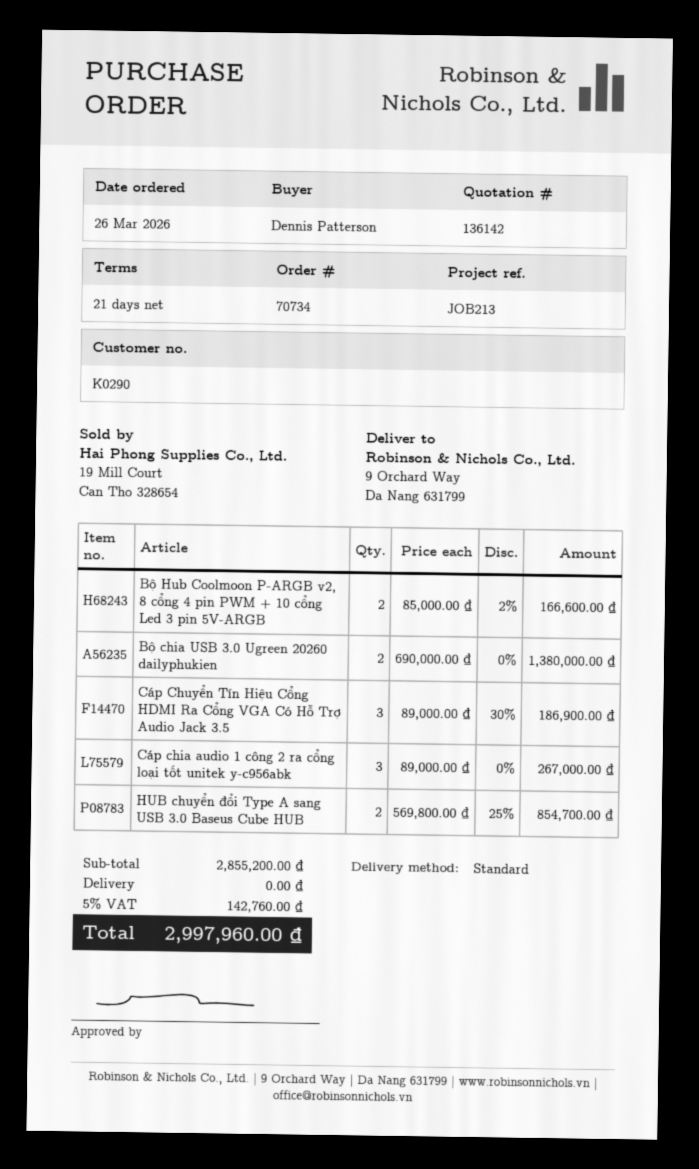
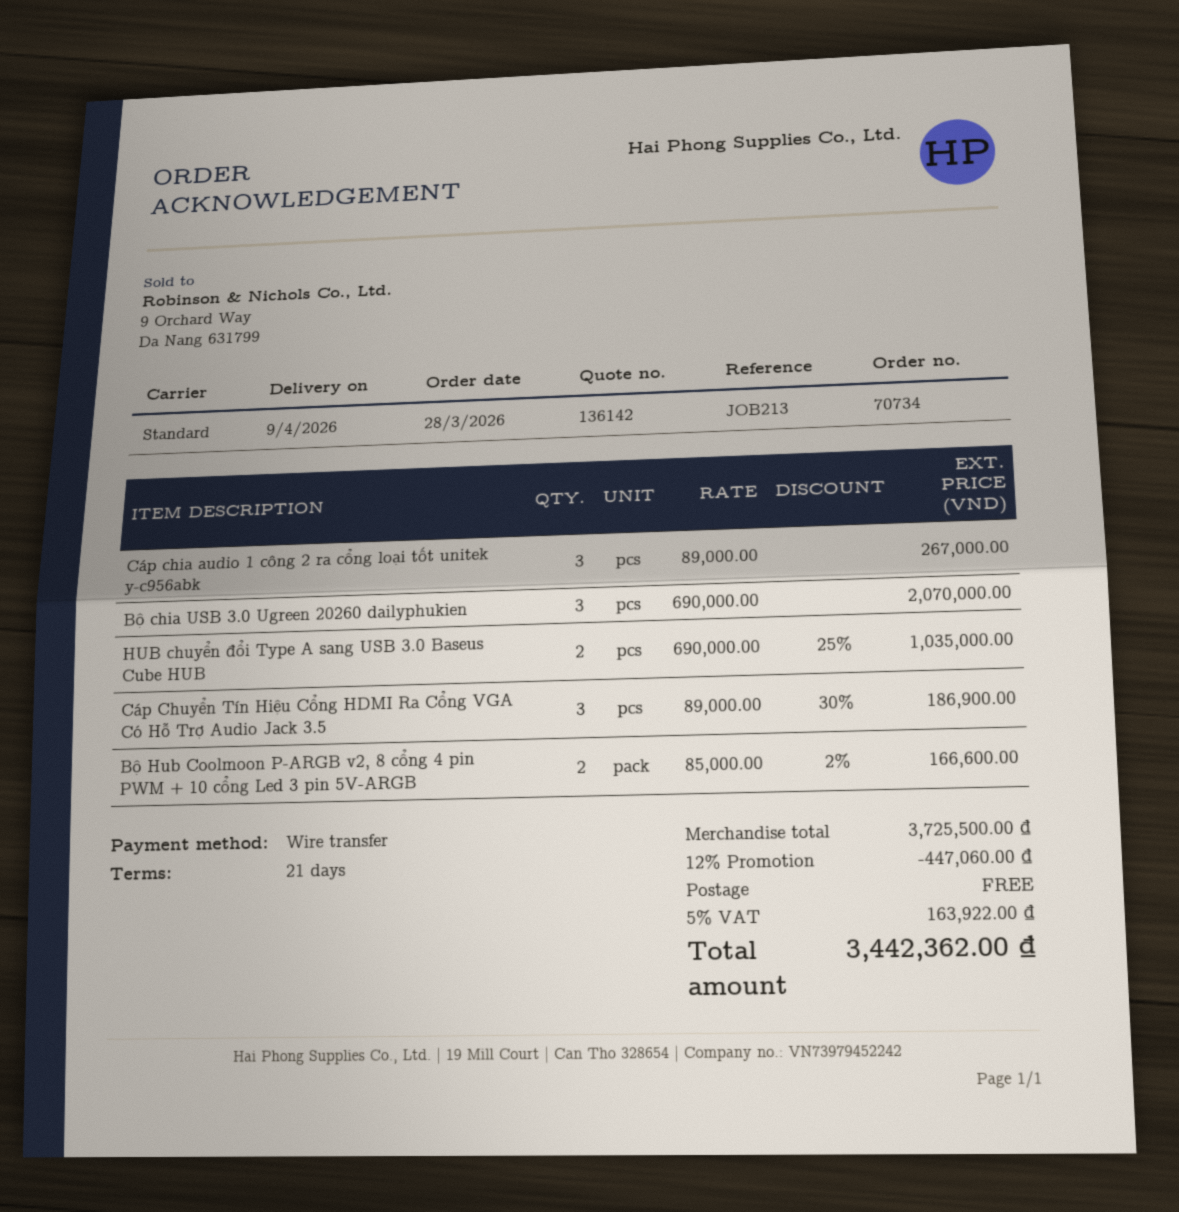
order date: 2026-03-26 -> 2026-03-28
Bộ chia USB 3.0 Ugreen 20260 dailyphukien: 2 x 690000.00 = 1380000.00 -> 3 x 690000.00 = 2070000.00
HUB chuyển đổi Type A sang USB 3.0 Baseus Cube HUB: 2 x 569800.00 - 25% = 854700.00 -> 2 x 690000.00 - 25% = 1035000.00
subtotal: 2855200.00 -> 3725500.00
discount: none -> 12% = 447060.00
tax: 5% = 142760.00 -> 5% = 163922.00
total: 2997960.00 -> 3442362.00

